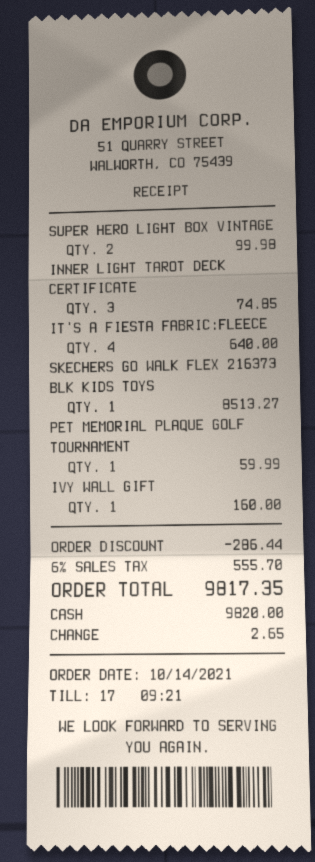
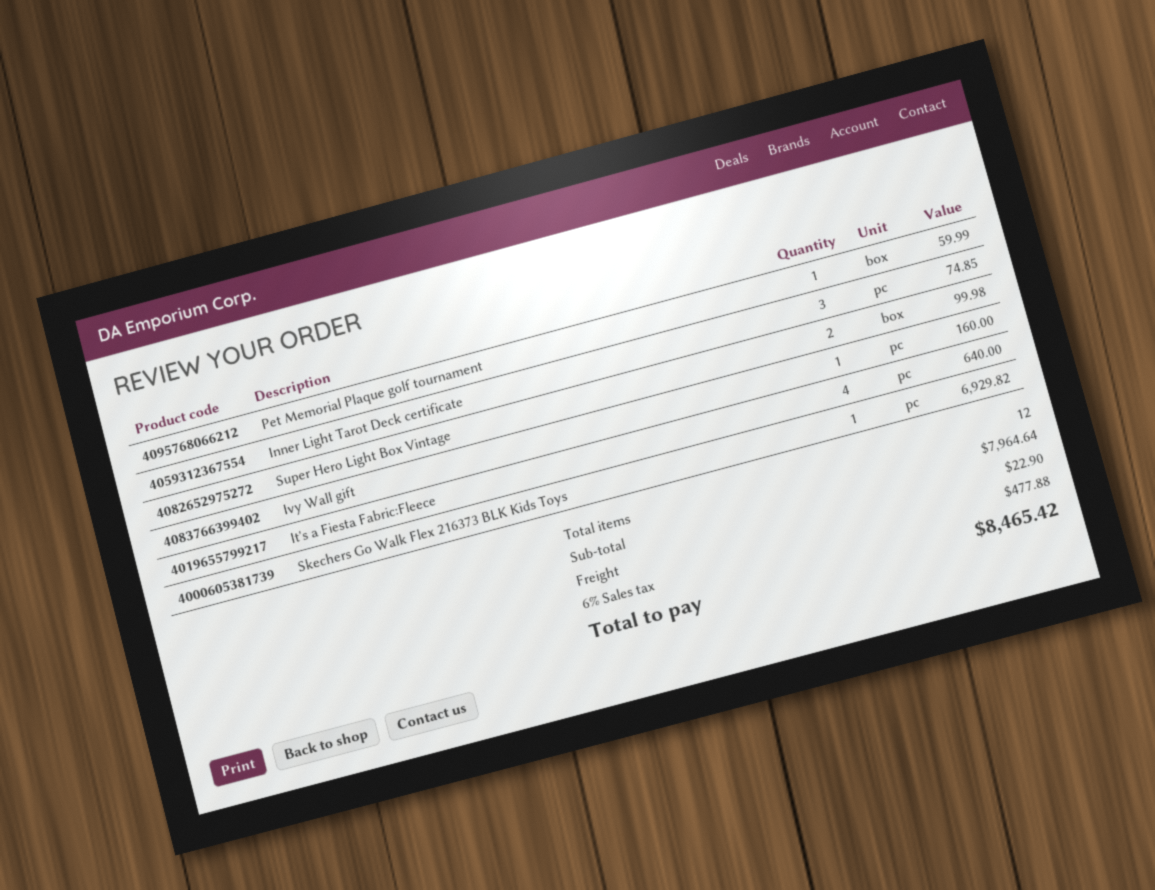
SKECHERS GO WALK FLEX 216373 BLK KIDS TOYS: 1 for 8513.27 -> 1 for 6929.82
discount: 286.44 -> none
shipping: none -> 22.90
tax: 6% = 555.70 -> 6% = 477.88
total: 9817.35 -> 8465.42

